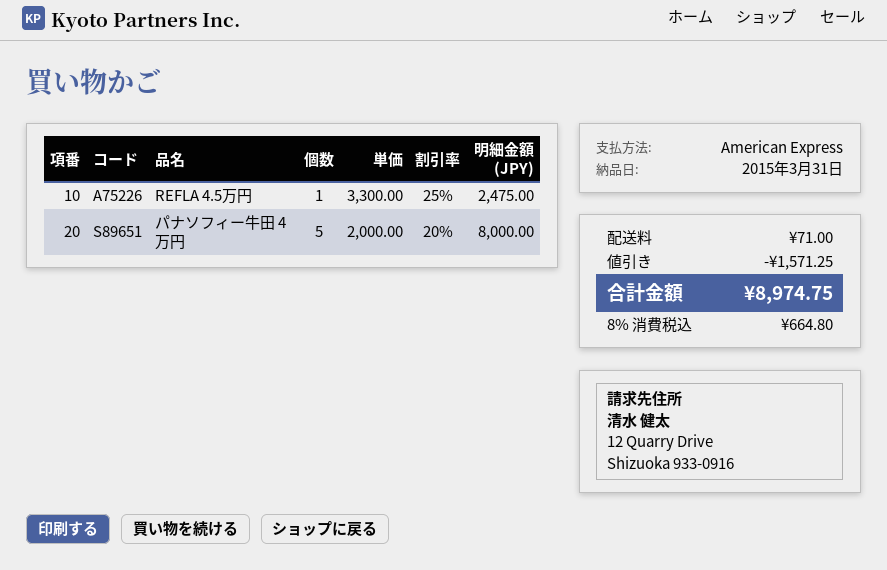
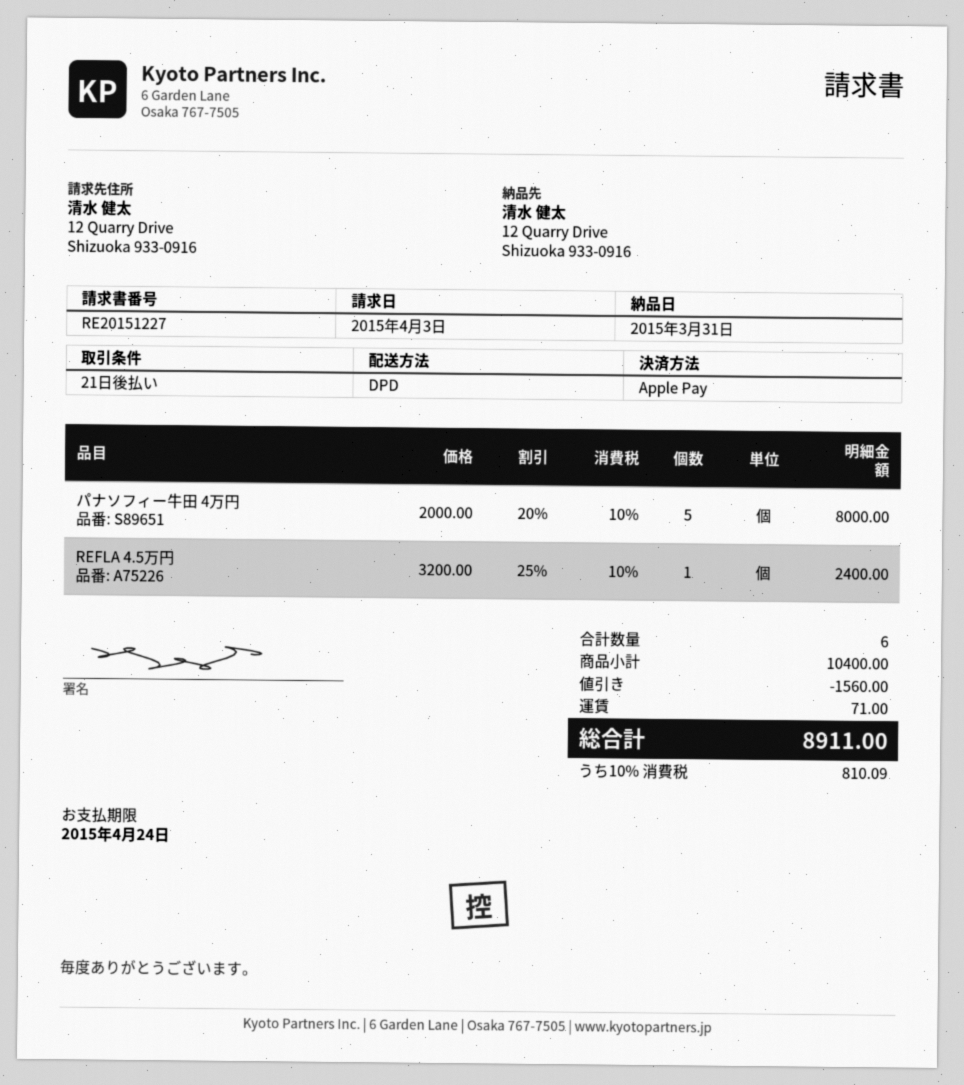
payment method: American Express -> Apple Pay
REFLA 4.5万円: 1 x 3300.00 - 25% = 2475.00 -> 1 x 3200.00 - 25% = 2400.00
discount: 1571.25 -> 1560.00
tax: 8% = 664.80 -> 10% = 810.09
total: 8974.75 -> 8911.00

